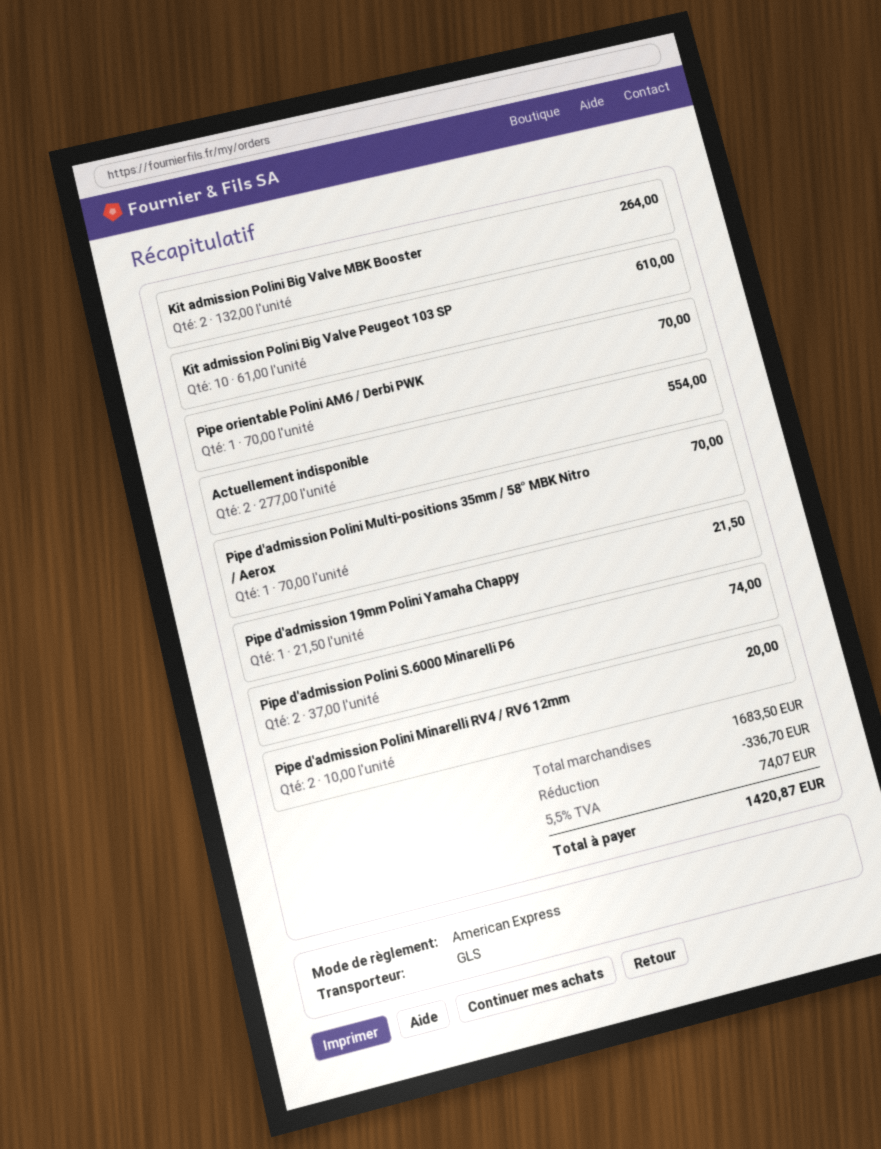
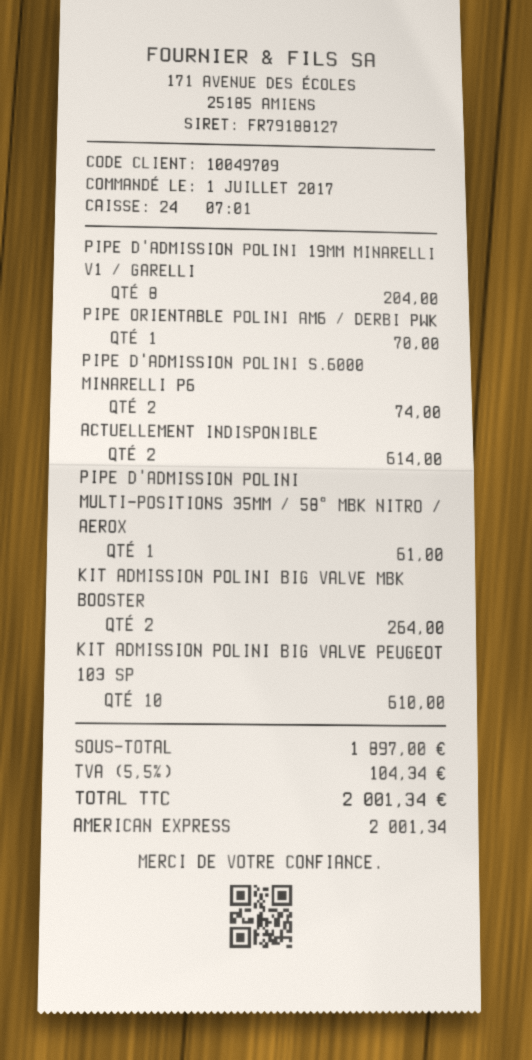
Actuellement indisponible: 2 for 554.00 -> 2 for 614.00
Pipe d'admission Polini Multi-positions 35mm / 58° MBK Nitro / Aerox: 1 for 70.00 -> 1 for 61.00
Pipe d'admission 19mm Polini Yamaha Chappy: 1 for 21.50 -> none
Pipe d'admission Polini Minarelli RV4 / RV6 12mm: 2 for 20.00 -> none
PIPE D'ADMISSION POLINI 19MM MINARELLI V1 / GARELLI: none -> 8 for 204.00
subtotal: 1683.50 -> 1897.00
discount: 336.70 -> none
tax: 5.5% = 74.07 -> 5.5% = 104.34
total: 1420.87 -> 2001.34

